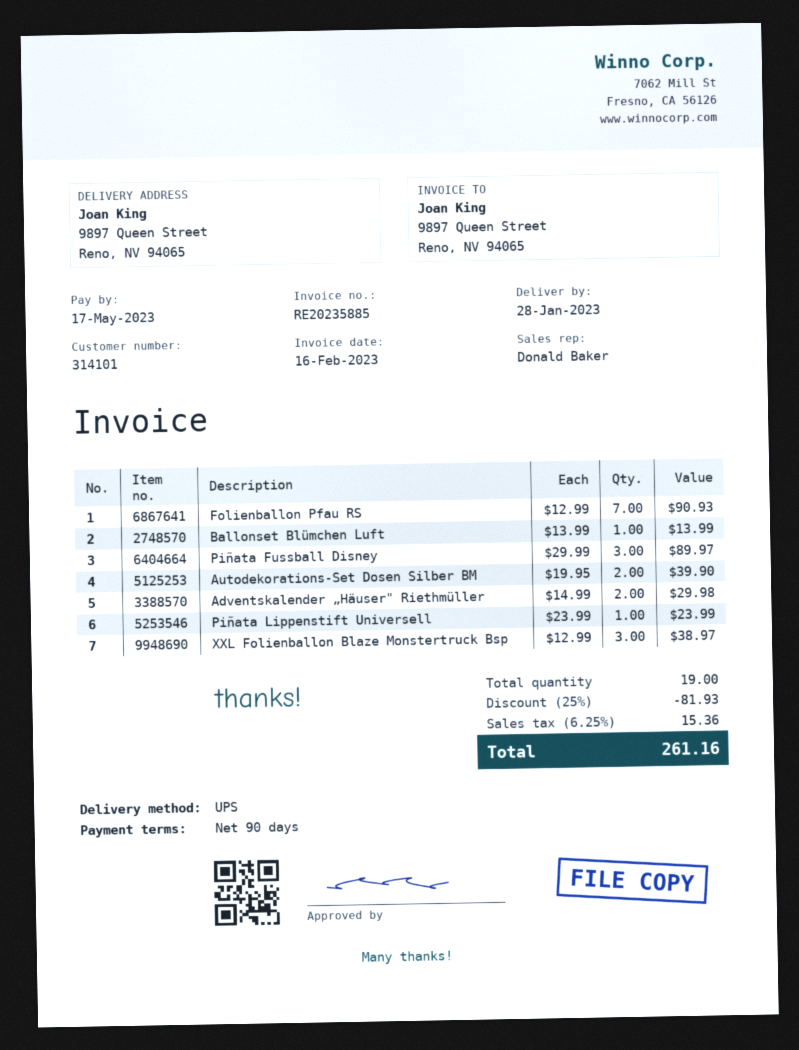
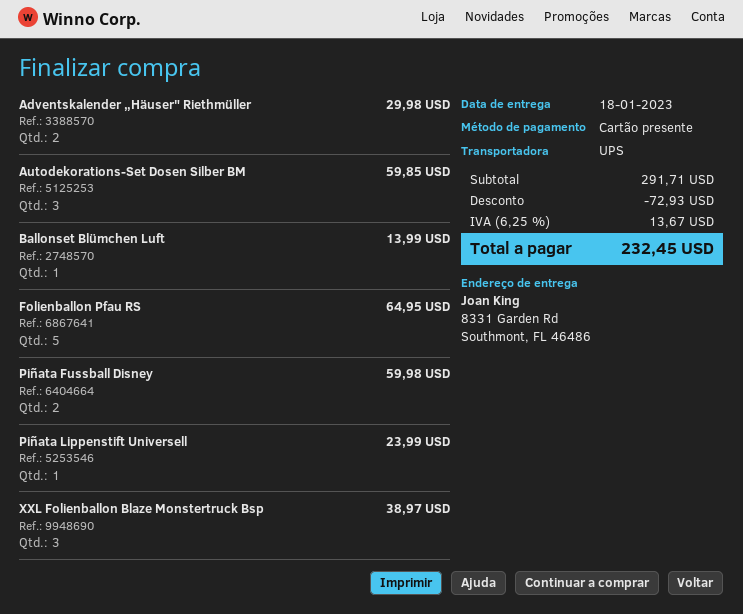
delivery date: 2023-01-28 -> 2023-01-18
ship to: 9897 Queen Street, Reno, NV 94065 -> 8331 Garden Rd, Southmont, FL 46486
Folienballon Pfau RS: 7 for 90.93 -> 5 for 64.95
Piñata Fussball Disney: 3 for 89.97 -> 2 for 59.98
Autodekorations-Set Dosen Silber BM: 2 for 39.90 -> 3 for 59.85
discount: 81.93 -> 72.93
tax: 6.25% = 15.36 -> 6.25% = 13.67
total: 261.16 -> 232.45

